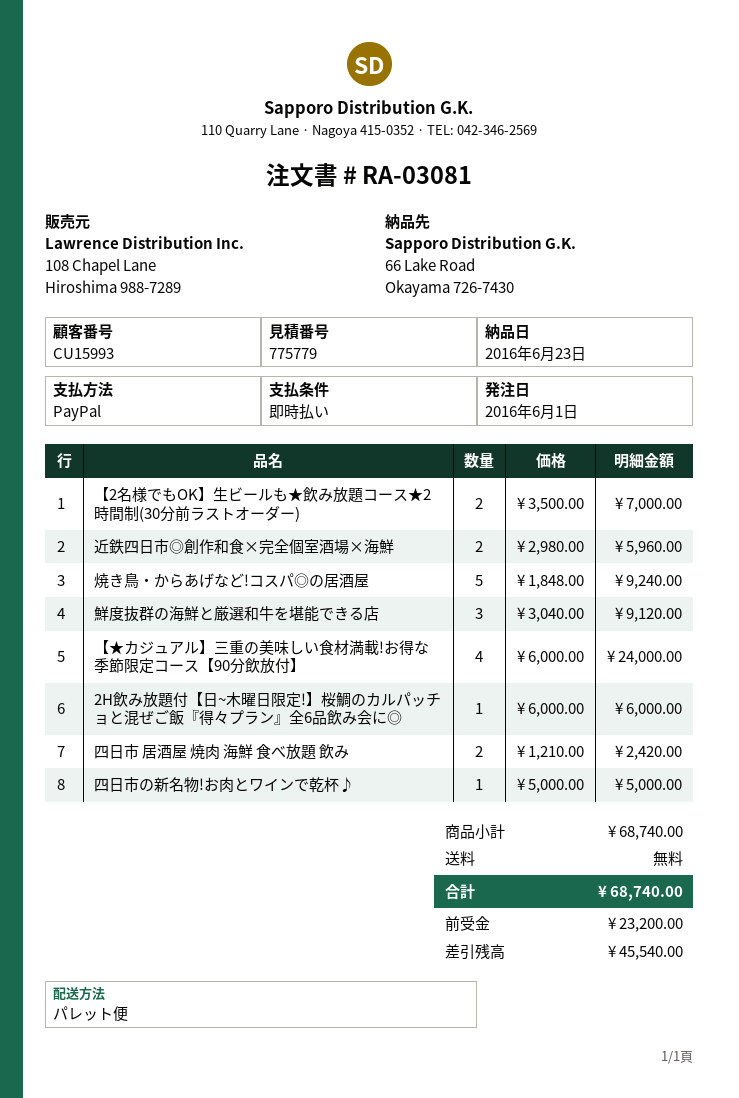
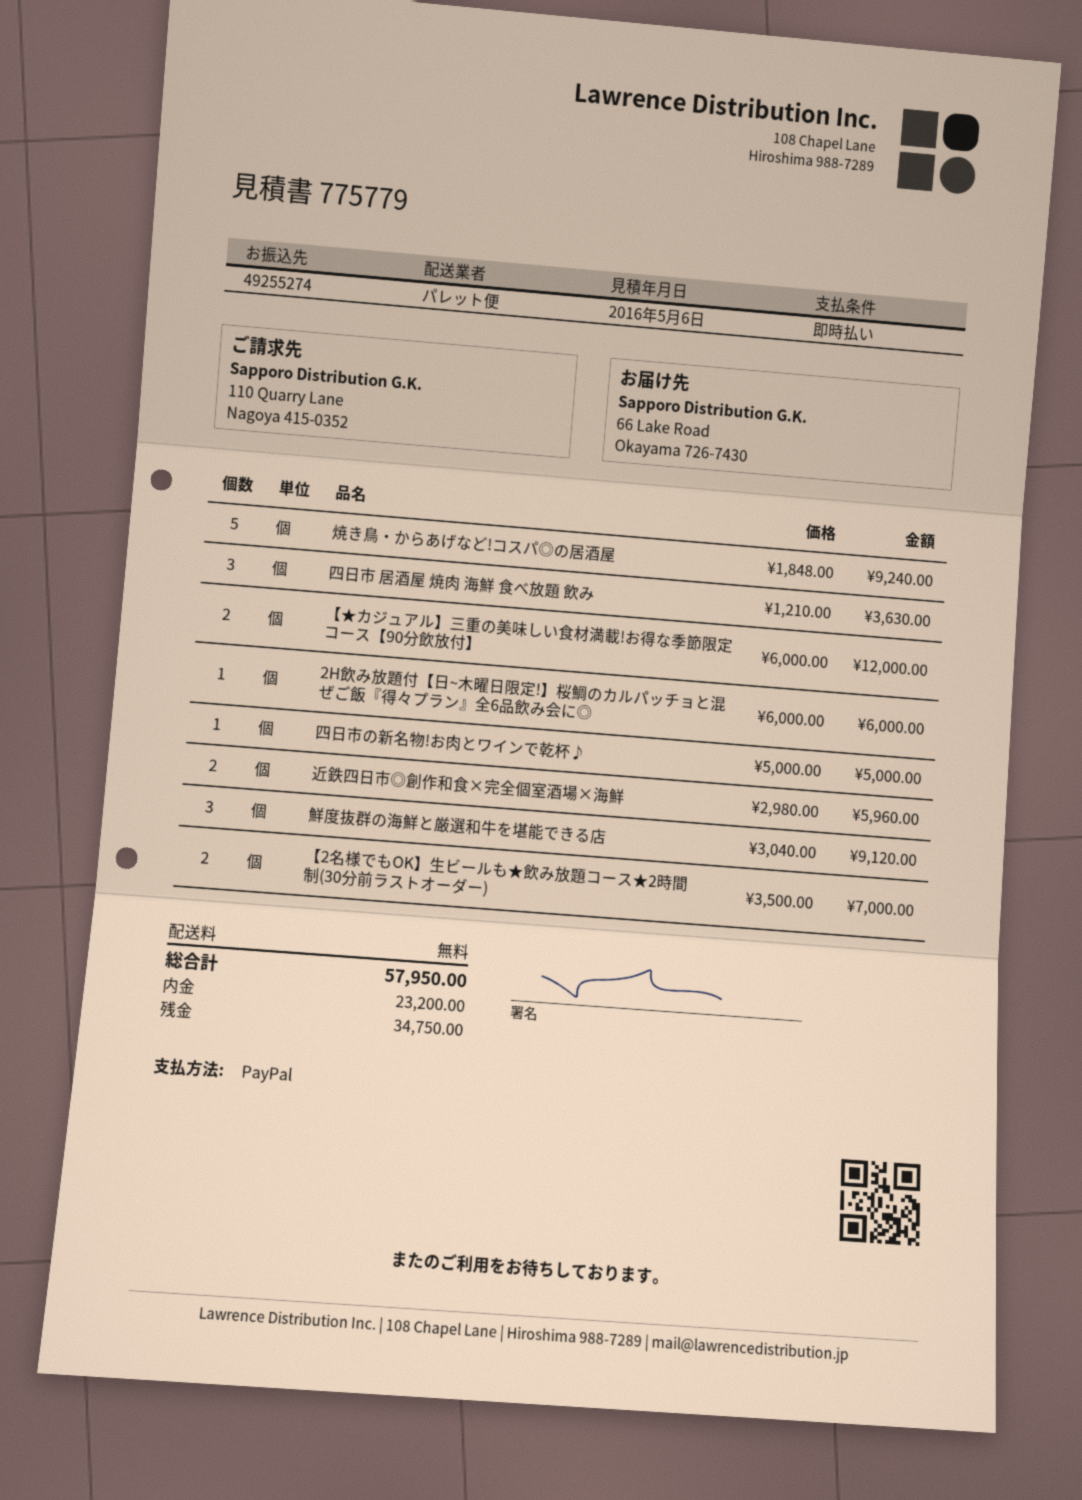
【★カジュアル】三重の美味しい食材満載!お得な季節限定コース【90分飲放付】: 4 x 6000.00 = 24000.00 -> 2 x 6000.00 = 12000.00
四日市 居酒屋 焼肉 海鮮 食べ放題 飲み: 2 x 1210.00 = 2420.00 -> 3 x 1210.00 = 3630.00
total: 68740.00 -> 57950.00
balance: 45540.00 -> 34750.00

